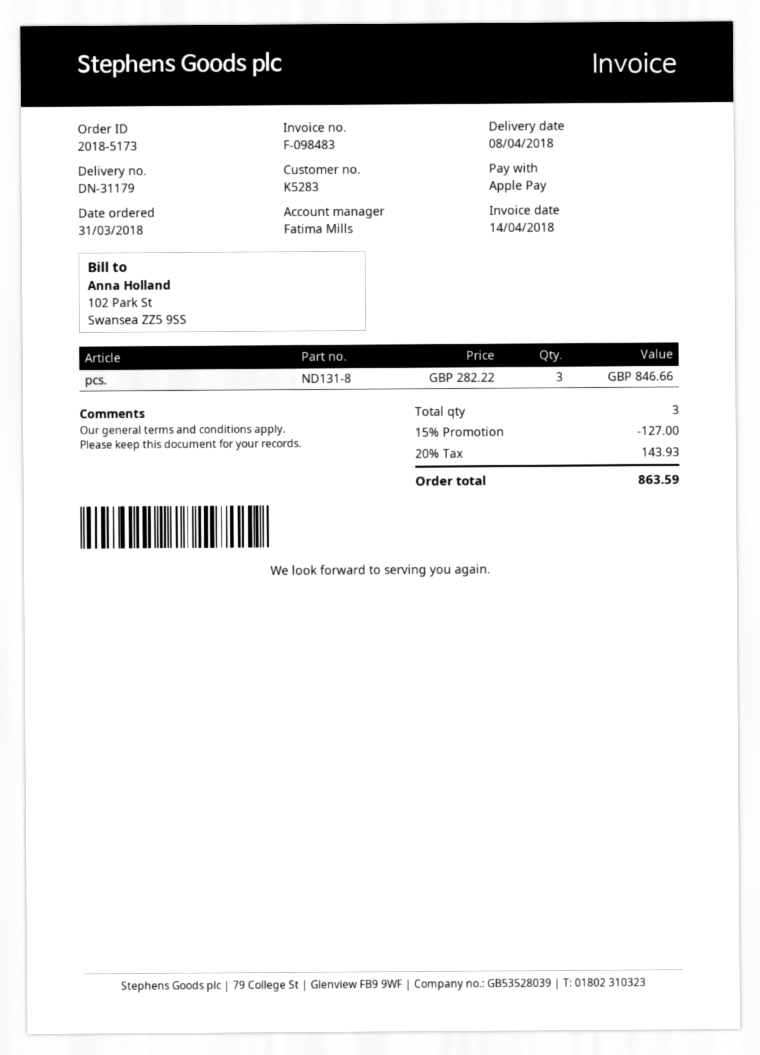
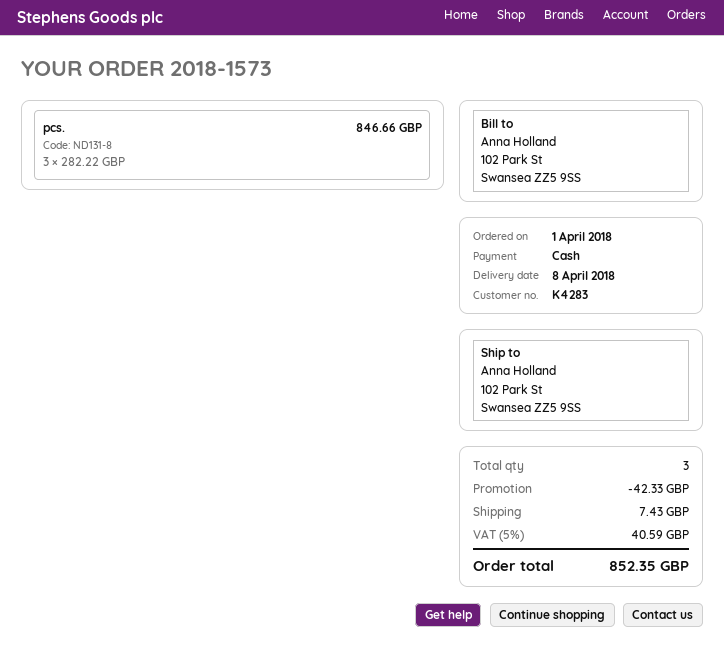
order number: 2018-5173 -> 2018-1573
order date: 2018-03-31 -> 2018-04-01
customer number: K5283 -> K4283
payment method: Apple Pay -> cash
discount: 127.00 -> 42.33
shipping: none -> 7.43
tax: 20% = 143.93 -> 5% = 40.59
total: 863.59 -> 852.35

